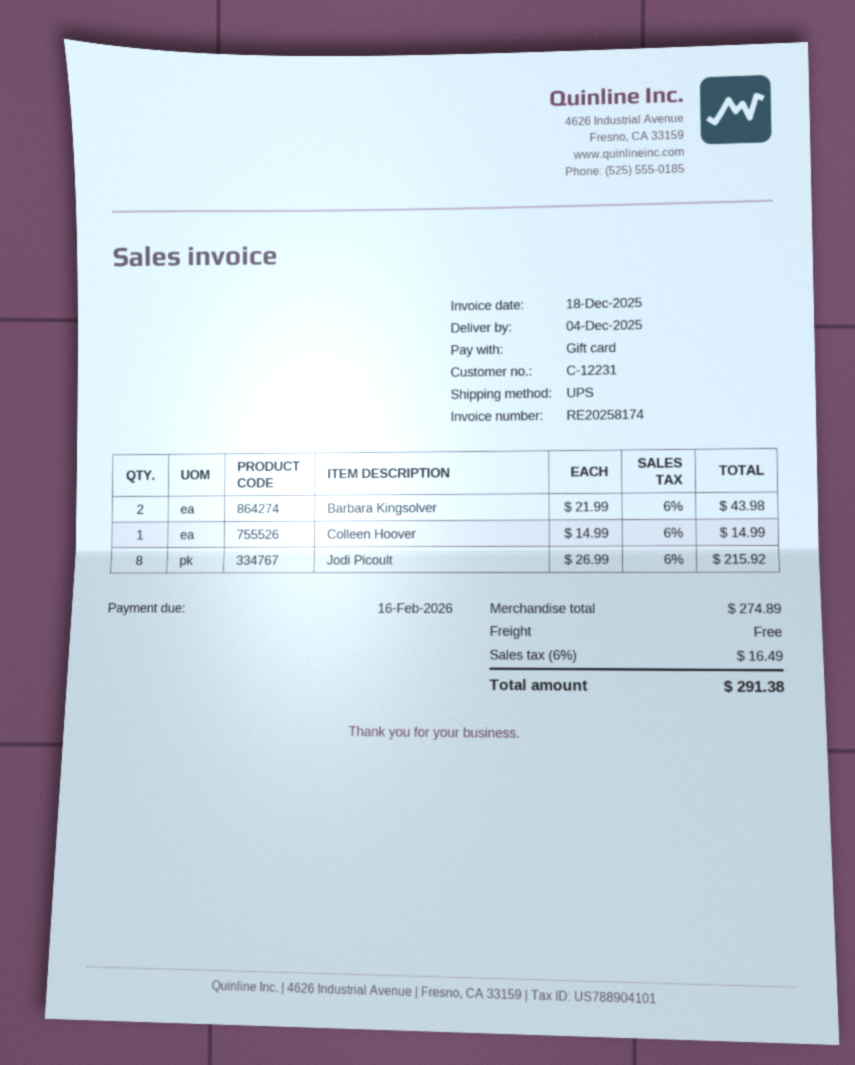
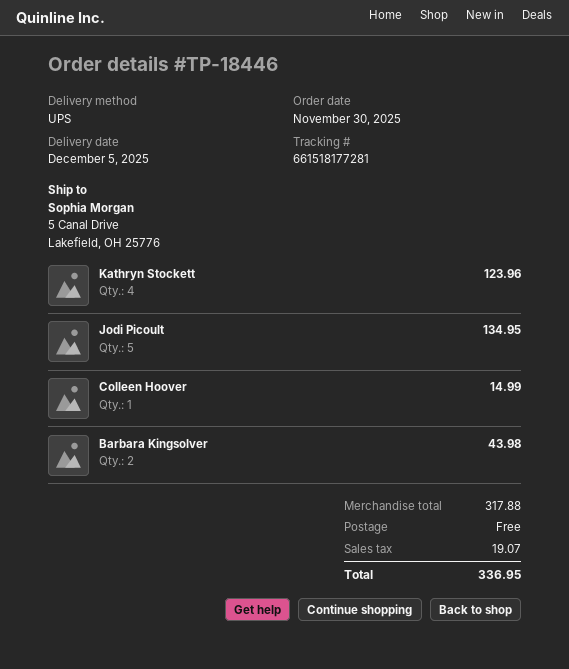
delivery date: 2025-12-04 -> 2025-12-05
Jodi Picoult: 8 for 215.92 -> 5 for 134.95
Kathryn Stockett: none -> 4 for 123.96
subtotal: 274.89 -> 317.88
tax: 16.49 -> 19.07
total: 291.38 -> 336.95

